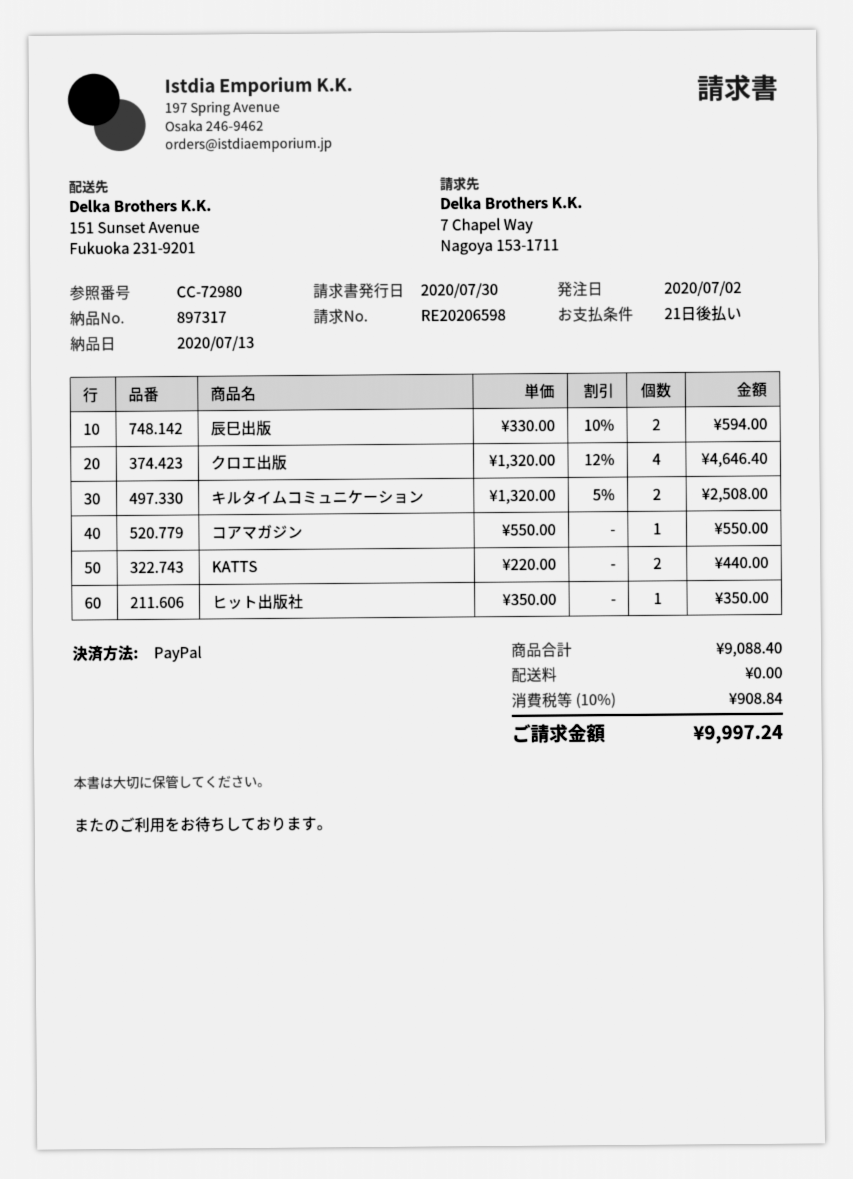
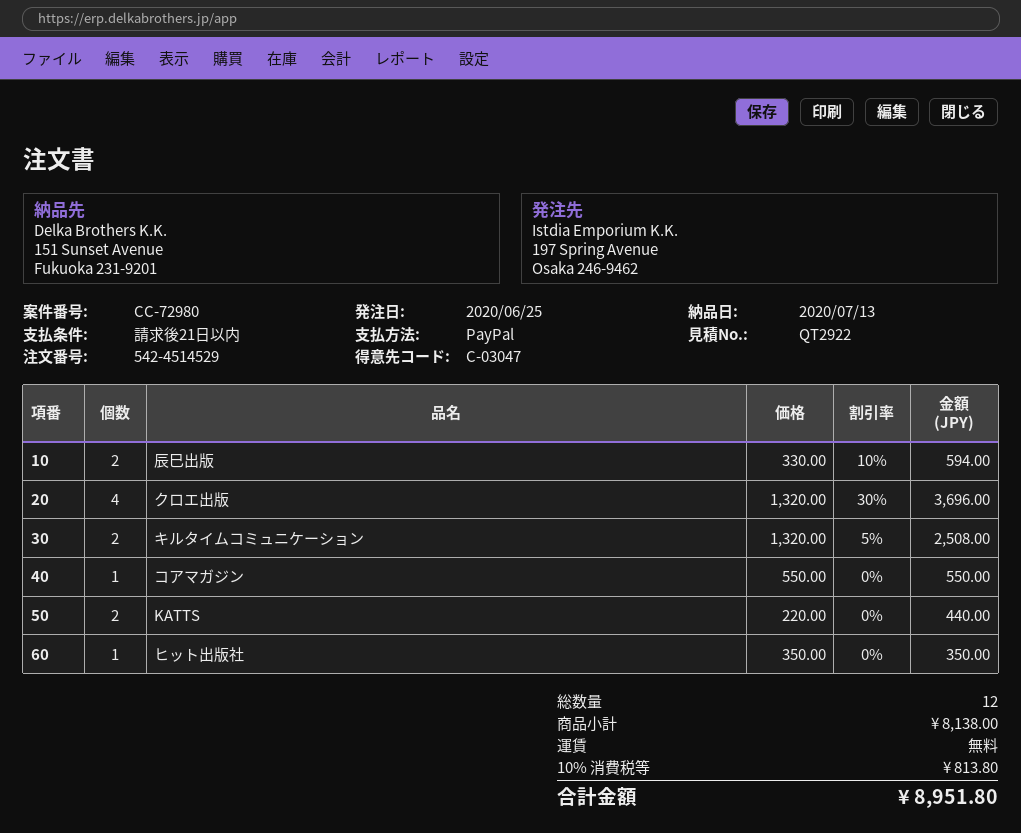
order date: 2020-07-02 -> 2020-06-25
クロエ出版: 4 x 1320.00 - 12% = 4646.40 -> 4 x 1320.00 - 30% = 3696.00
subtotal: 9088.40 -> 8138.00
tax: 10% = 908.84 -> 10% = 813.80
total: 9997.24 -> 8951.80

